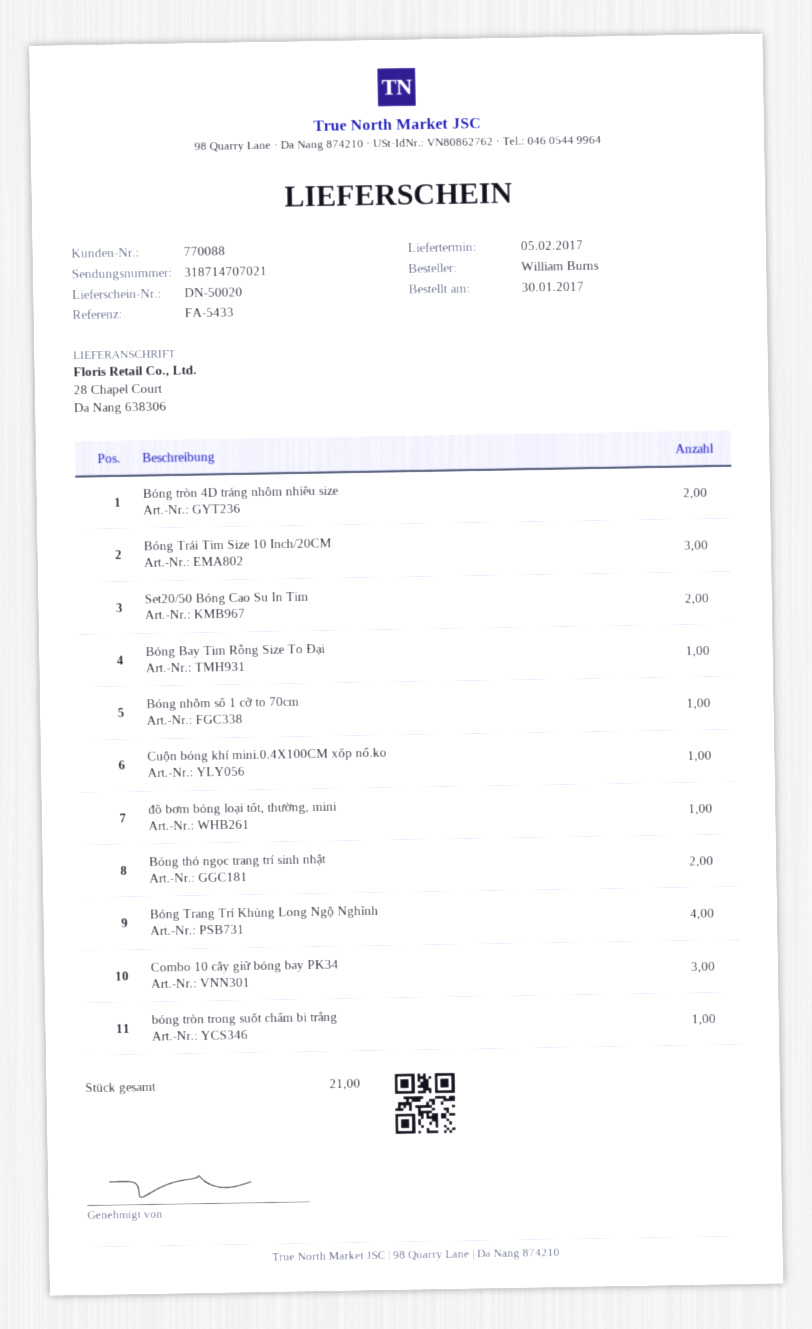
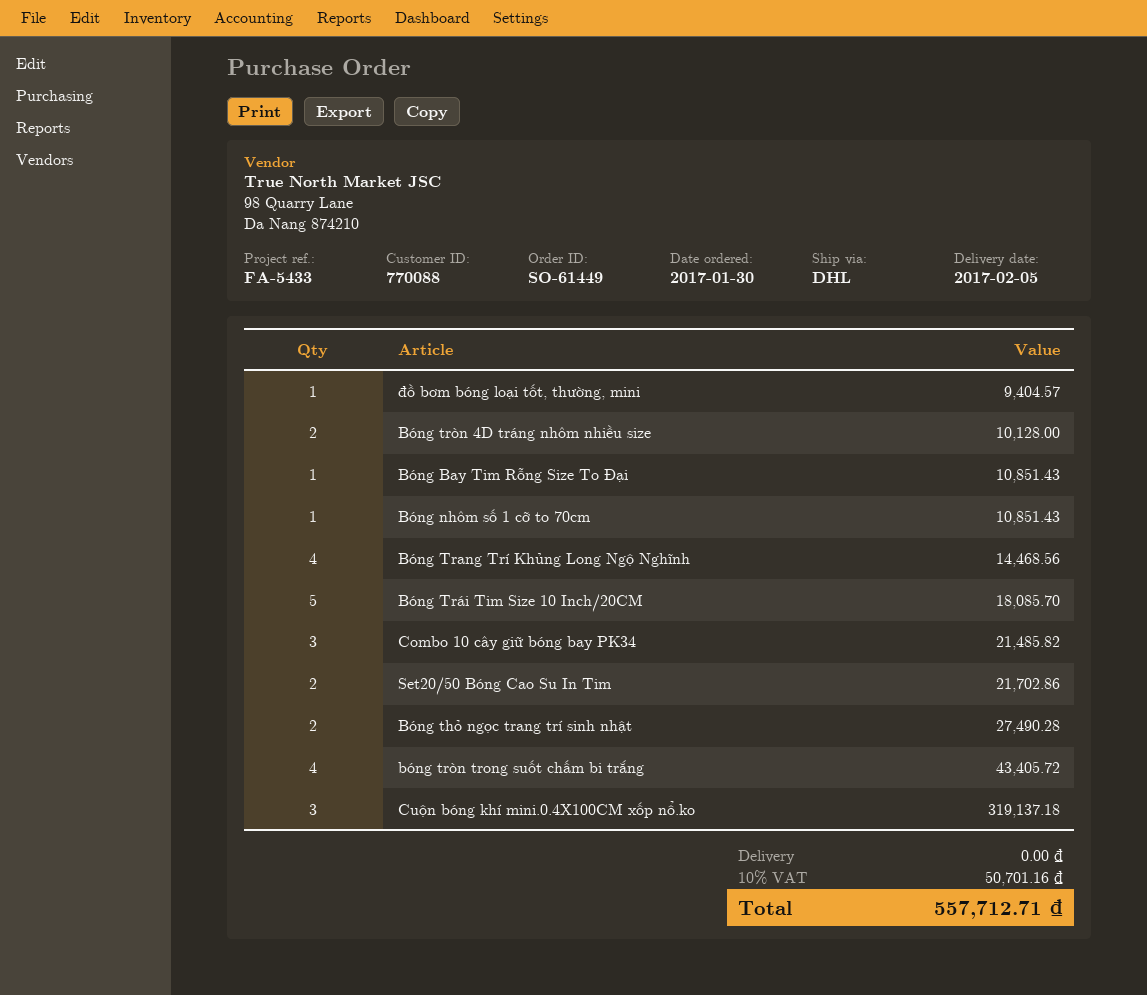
Bóng Trái Tim Size 10 Inch/20CM: 3 -> 5
Cuộn bóng khí mini.0.4X100CM xốp nổ.ko: 1 -> 3
bóng tròn trong suốt chấm bi trắng: 1 -> 4

